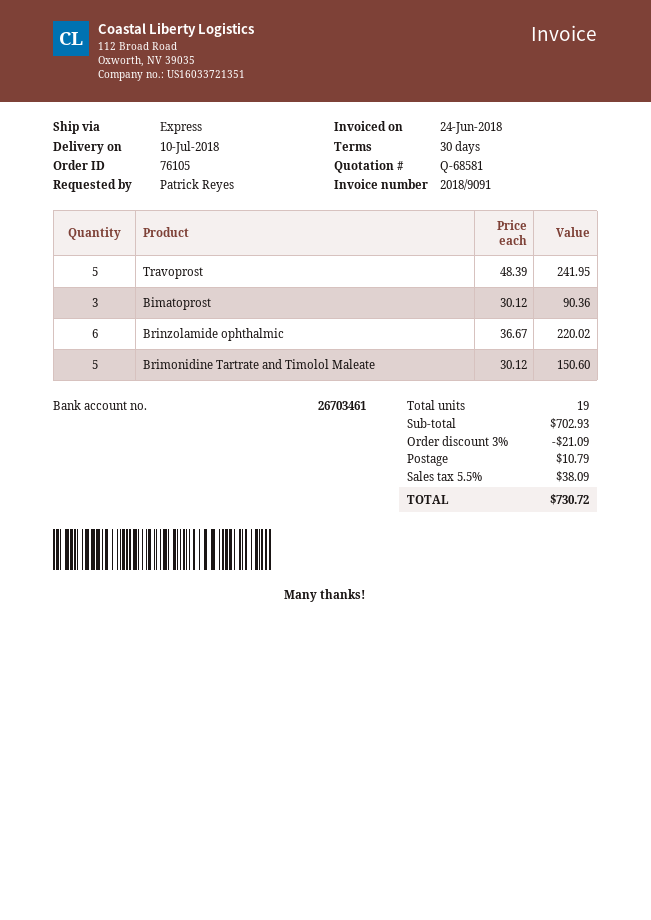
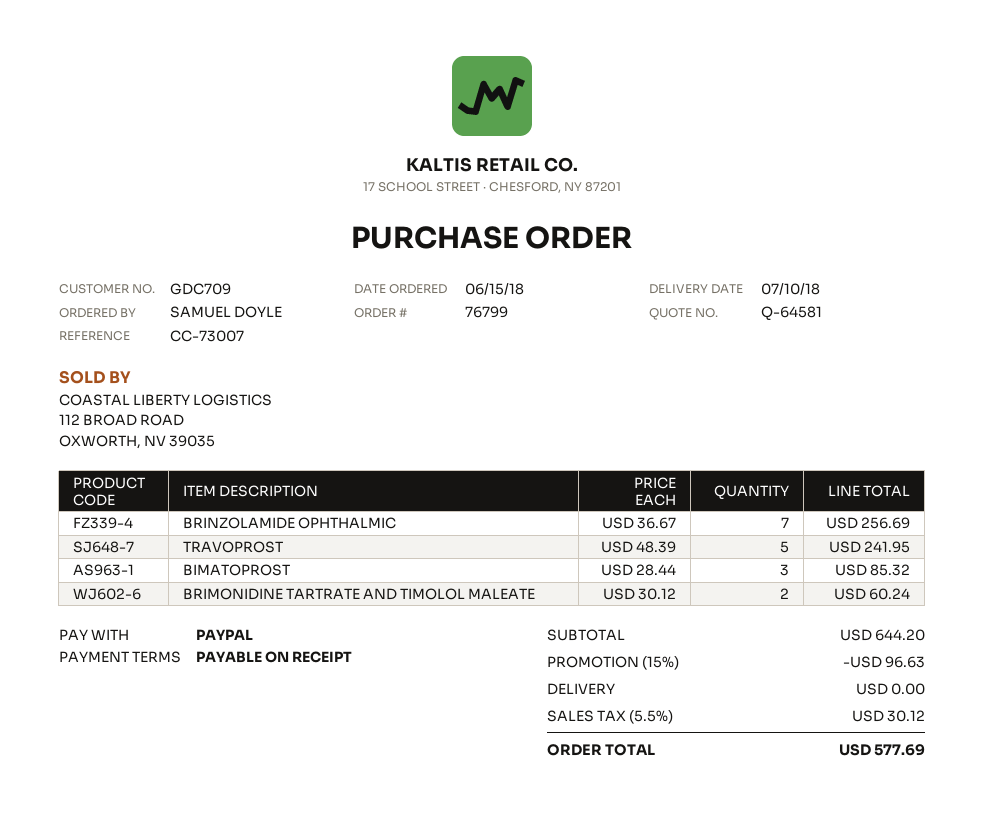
quote number: Q-68581 -> Q-64581
order number: 76105 -> 76799
payment terms: 30 days -> on receipt
ordered by: Patrick Reyes -> SAMUEL DOYLE
Bimatoprost: 3 x 30.12 = 90.36 -> 3 x 28.44 = 85.32
Brinzolamide ophthalmic: 6 x 36.67 = 220.02 -> 7 x 36.67 = 256.69
Brimonidine Tartrate and Timolol Maleate: 5 x 30.12 = 150.60 -> 2 x 30.12 = 60.24
subtotal: 702.93 -> 644.20
discount: 3% = 21.09 -> 15% = 96.63
shipping: 10.79 -> 0.00
tax: 5.5% = 38.09 -> 5.5% = 30.12
total: 730.72 -> 577.69

